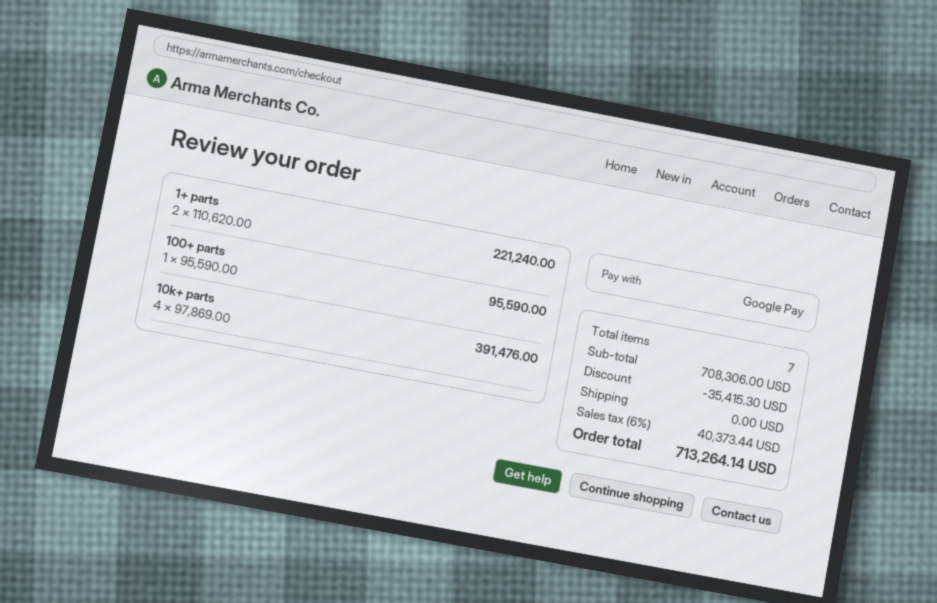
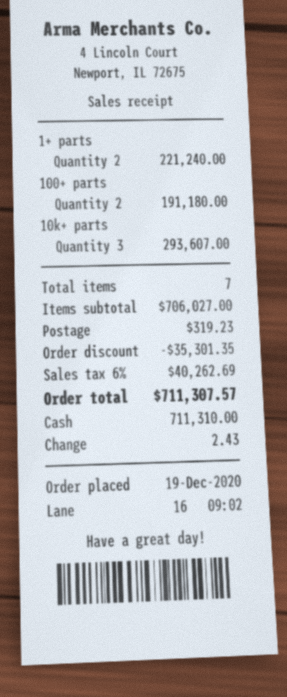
payment method: Google Pay -> cash
100+ parts: 1 for 95590.00 -> 2 for 191180.00
10k+ parts: 4 for 391476.00 -> 3 for 293607.00
subtotal: 708306.00 -> 706027.00
discount: 35415.30 -> 35301.35
shipping: 0.00 -> 319.23
tax: 6% = 40373.44 -> 6% = 40262.69
total: 713264.14 -> 711307.57

